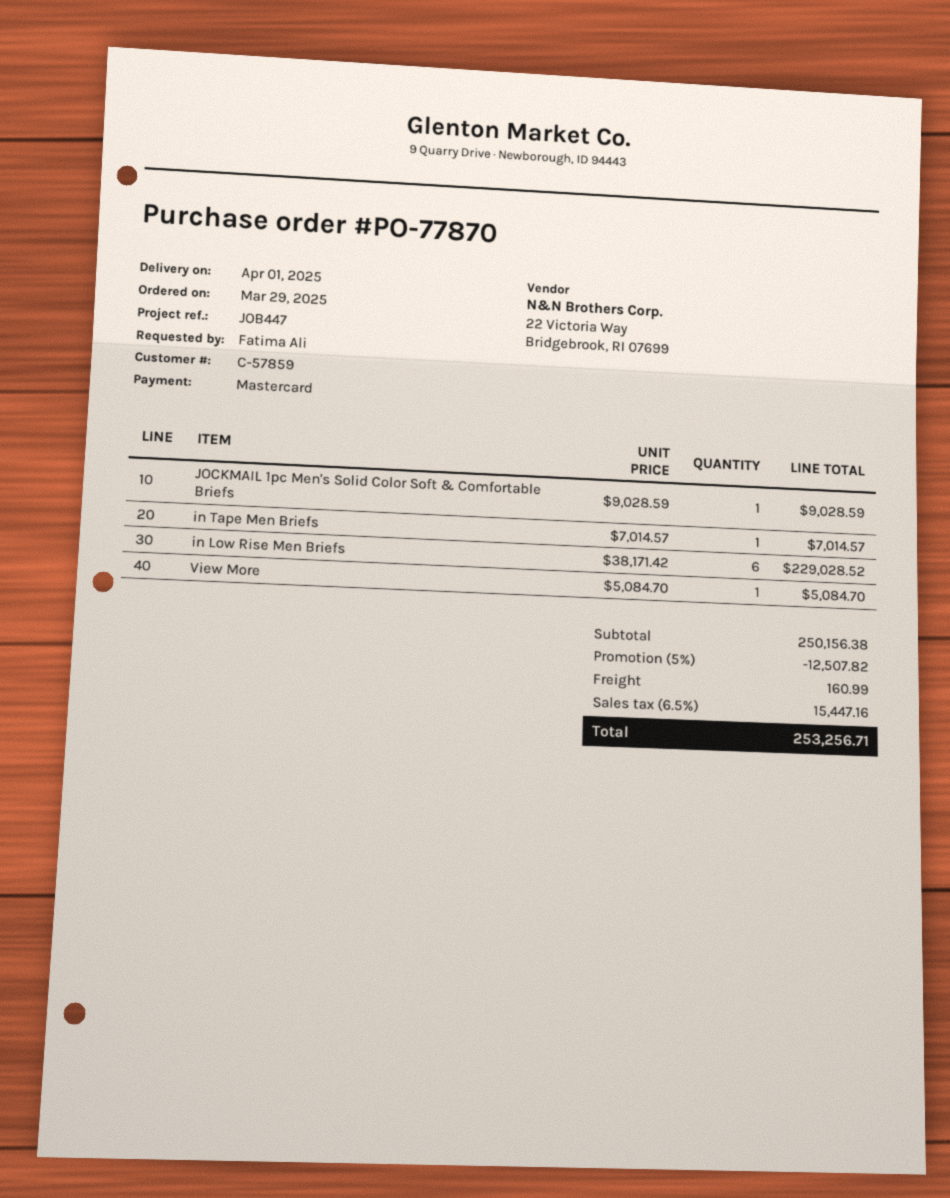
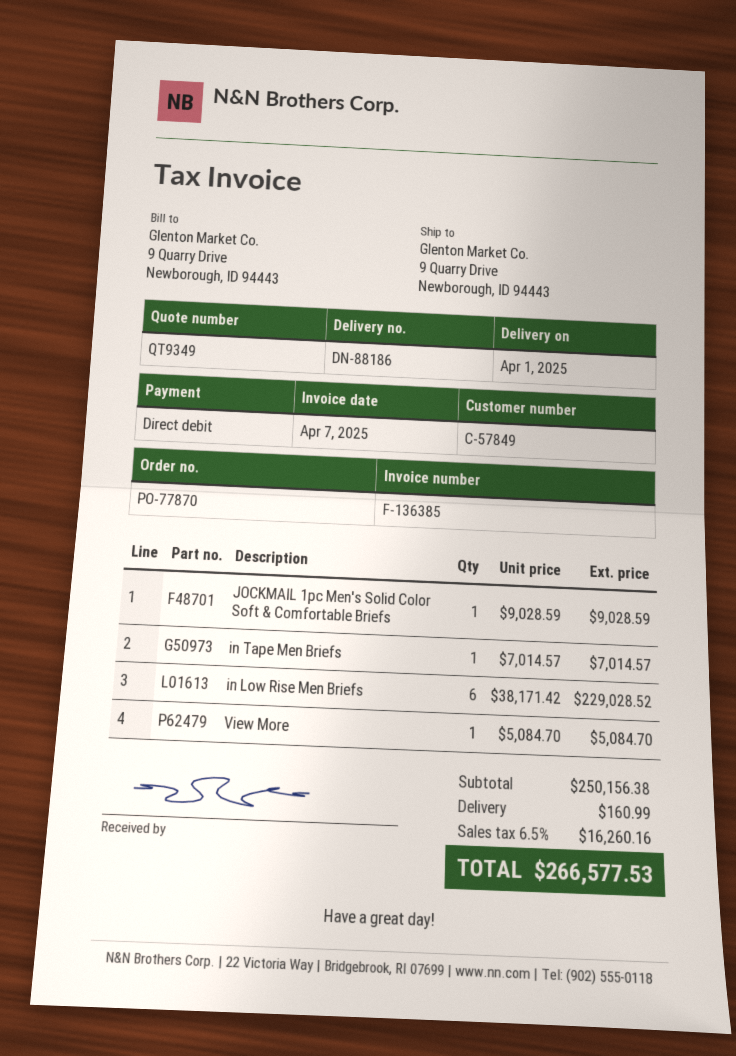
customer number: C-57859 -> C-57849
payment method: Mastercard -> direct debit
discount: 5% = 12507.82 -> none
tax: 6.5% = 15447.16 -> 6.5% = 16260.16
total: 253256.71 -> 266577.53

